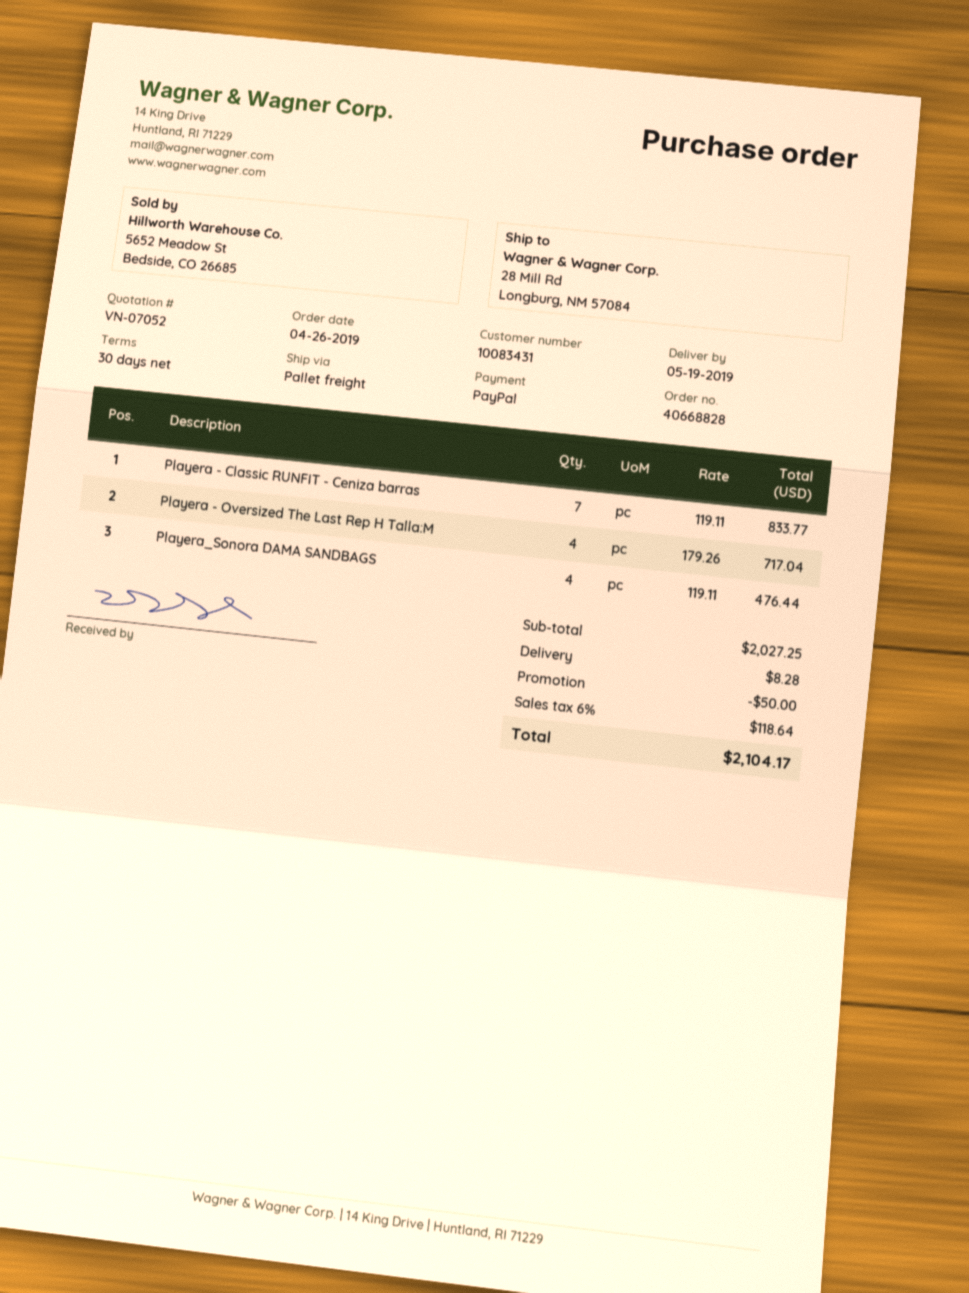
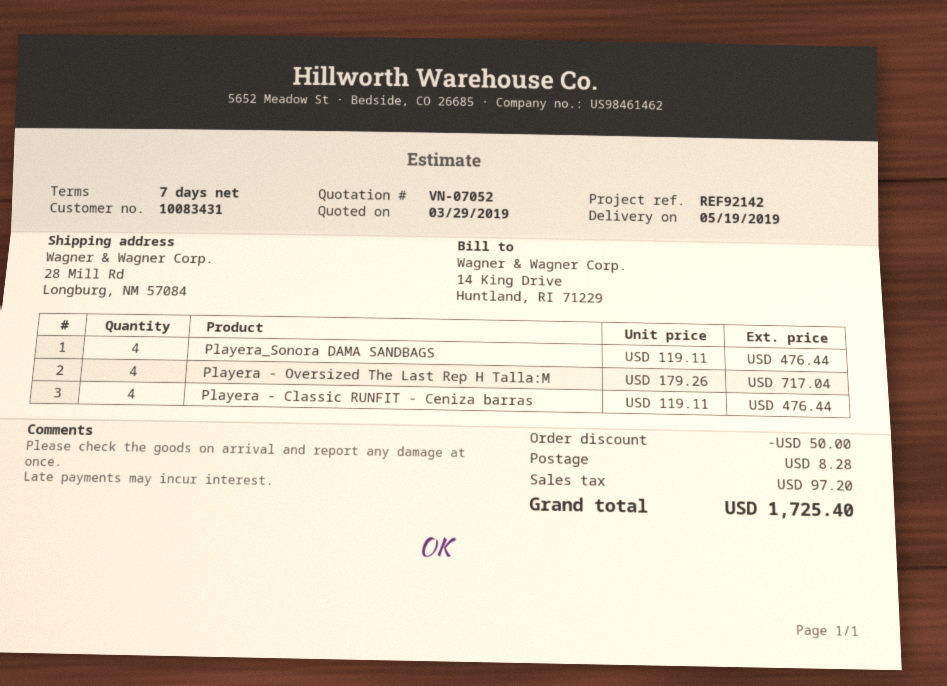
payment terms: 30 days -> 7 days
Playera - Classic RUNFIT - Ceniza barras: 7 x 119.11 = 833.77 -> 4 x 119.11 = 476.44
tax: 118.64 -> 97.20
total: 2104.17 -> 1725.40

